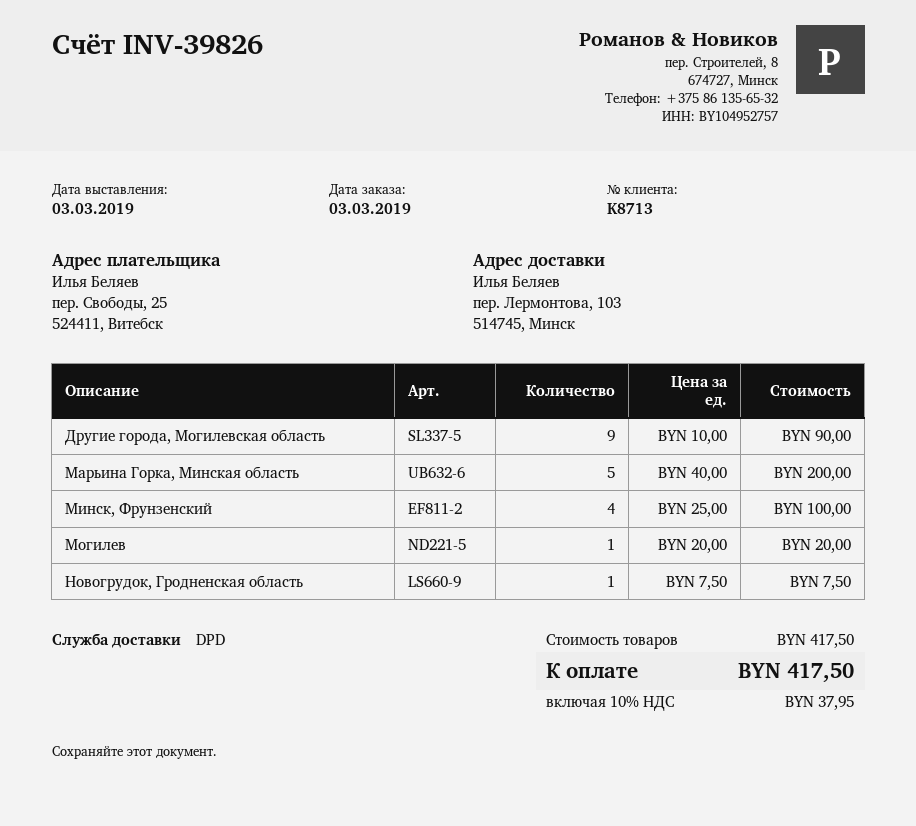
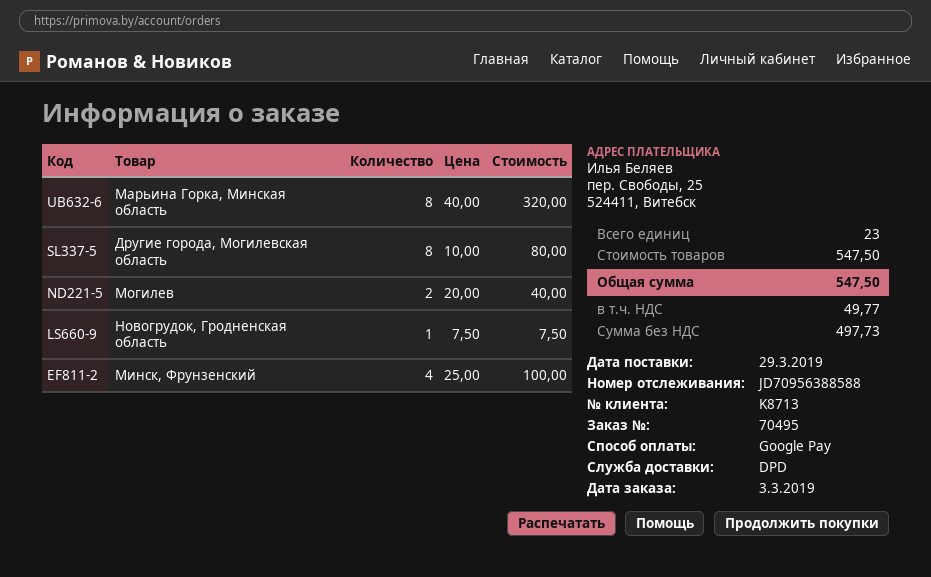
Другие города, Могилевская область: 9 x 10.00 = 90.00 -> 8 x 10.00 = 80.00
Марьина Горка, Минская область: 5 x 40.00 = 200.00 -> 8 x 40.00 = 320.00
Могилев: 1 x 20.00 = 20.00 -> 2 x 20.00 = 40.00
subtotal: 417.50 -> 547.50
tax: 37.95 -> 49.77
total: 417.50 -> 547.50

